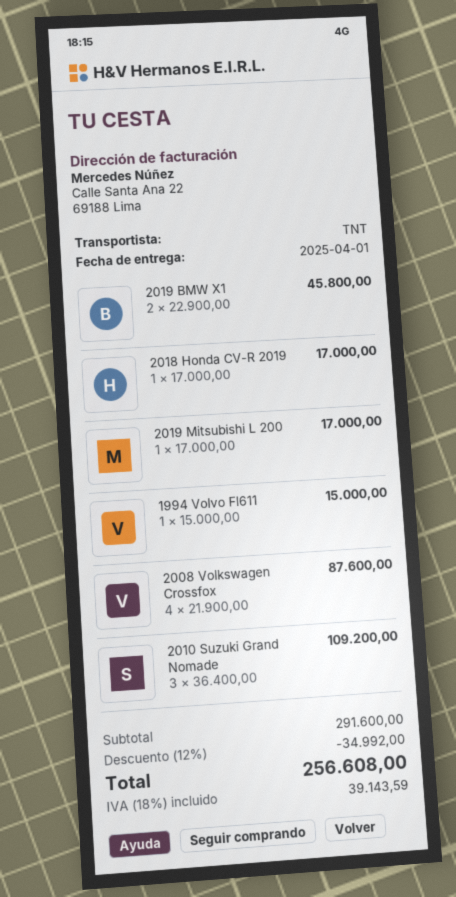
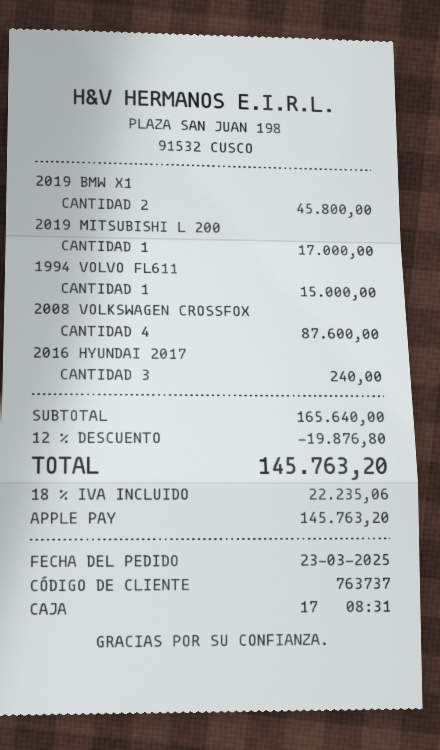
2018 Honda CV-R 2019: 1 for 17000.00 -> none
2010 Suzuki Grand Nomade: 3 for 109200.00 -> none
2016 HYUNDAI 2017: none -> 3 for 240.00
subtotal: 291600.00 -> 165640.00
discount: 12% = 34992.00 -> 12% = 19876.80
tax: 18% = 39143.59 -> 18% = 22235.06
total: 256608.00 -> 145763.20

